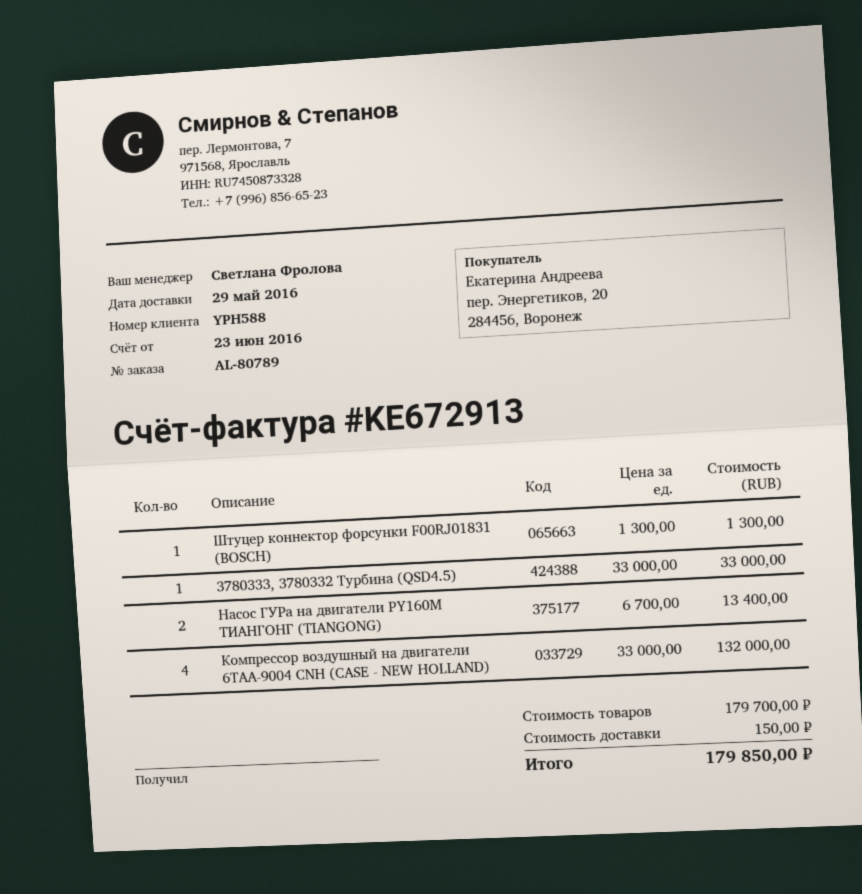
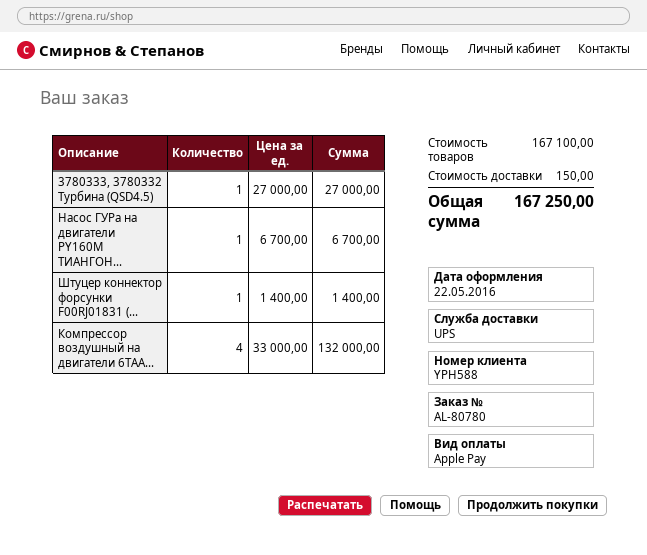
order number: AL-80789 -> AL-80780
Штуцер коннектор форсунки F00RJ01831 (BOSCH): 1 x 1300.00 = 1300.00 -> 1 x 1400.00 = 1400.00
3780333, 3780332 Турбина (QSD4.5): 1 x 33000.00 = 33000.00 -> 1 x 27000.00 = 27000.00
Насос ГУРа на двигатели PY160M ТИАНГОНГ (TIANGONG): 2 x 6700.00 = 13400.00 -> 1 x 6700.00 = 6700.00
subtotal: 179700.00 -> 167100.00
total: 179850.00 -> 167250.00

